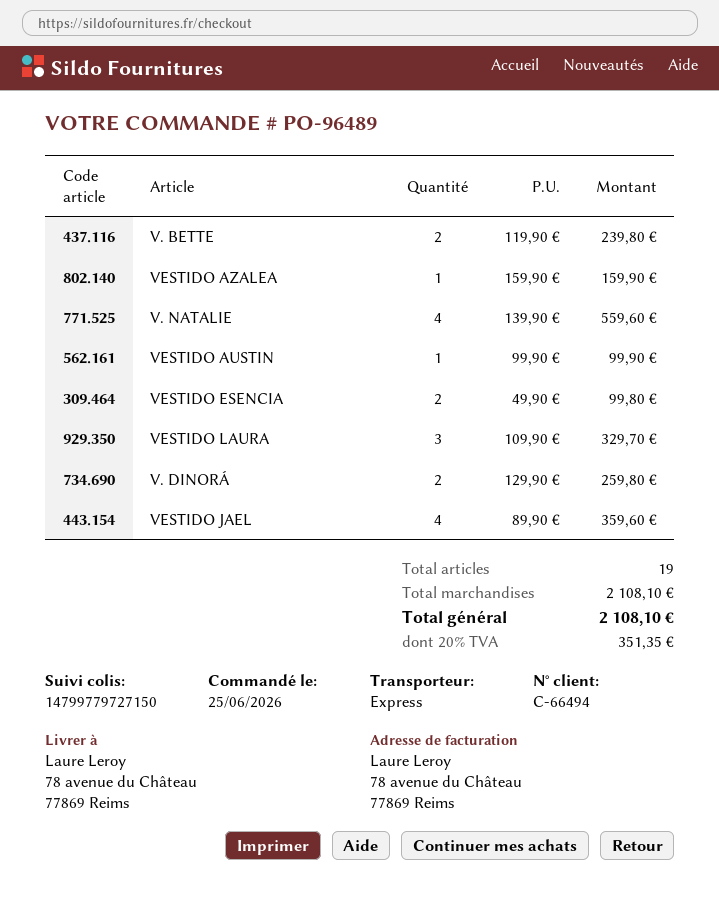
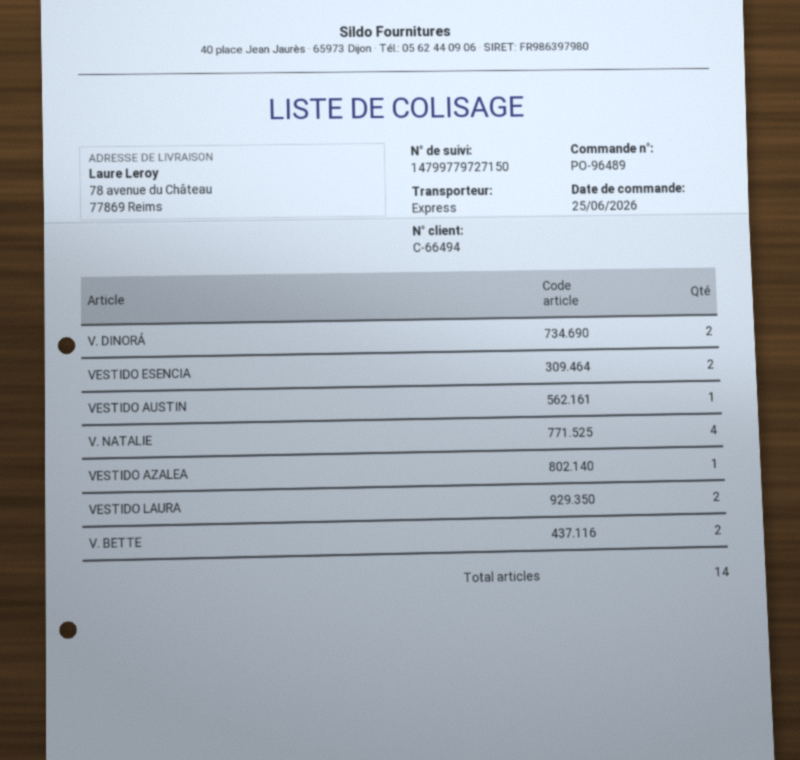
VESTIDO LAURA: 3 -> 2
VESTIDO JAEL: 4 -> none
total quantity: 19 -> 14

